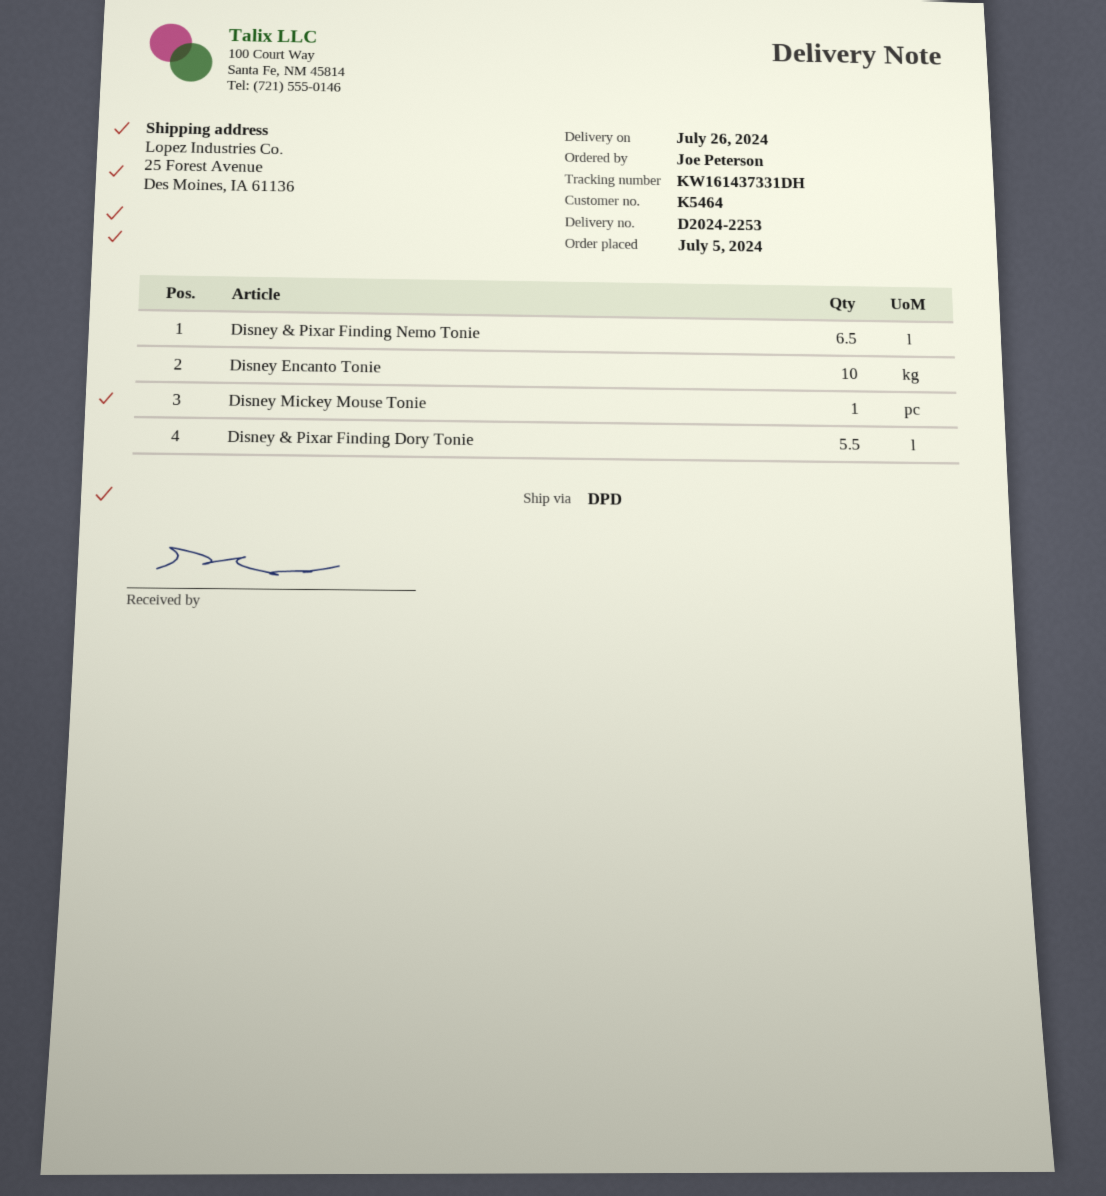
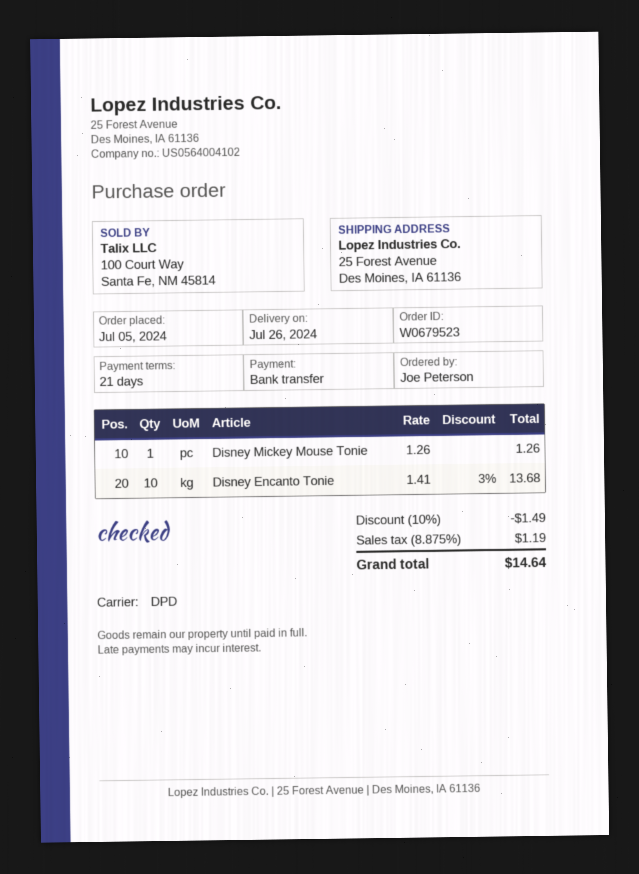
Disney & Pixar Finding Nemo Tonie: 6.5 -> none
Disney & Pixar Finding Dory Tonie: 5.5 -> none

